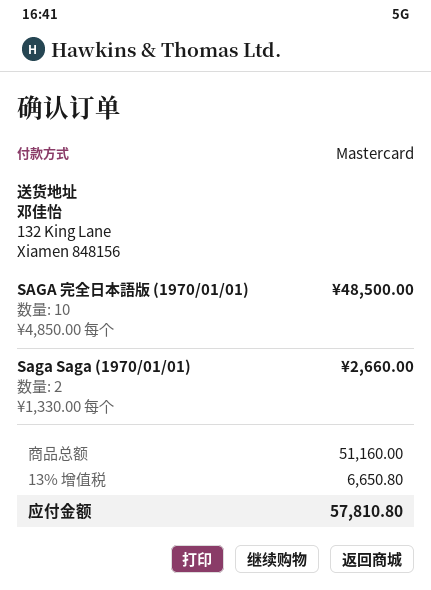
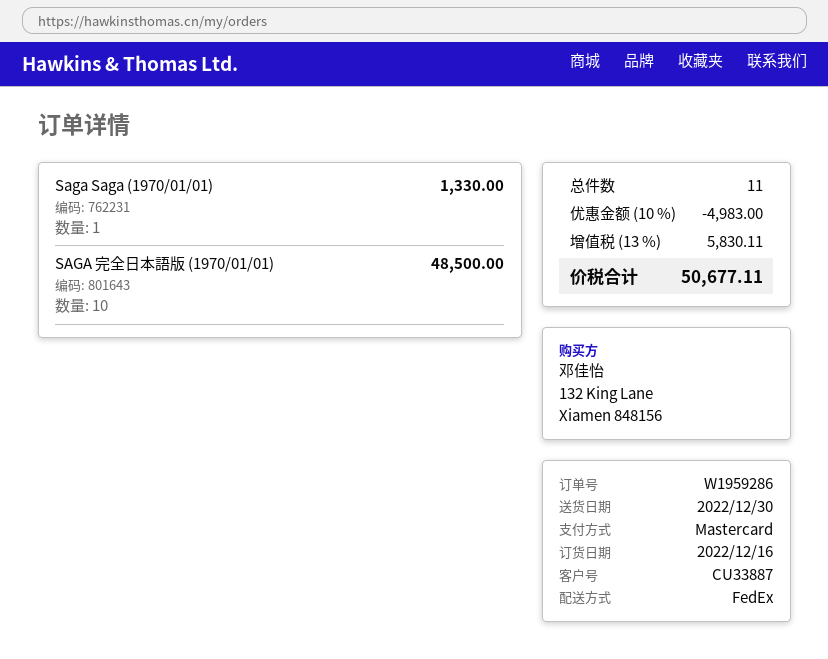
Saga Saga (1970/01/01): 2 for 2660.00 -> 1 for 1330.00
discount: none -> 10% = 4983.00
tax: 13% = 6650.80 -> 13% = 5830.11
total: 57810.80 -> 50677.11

